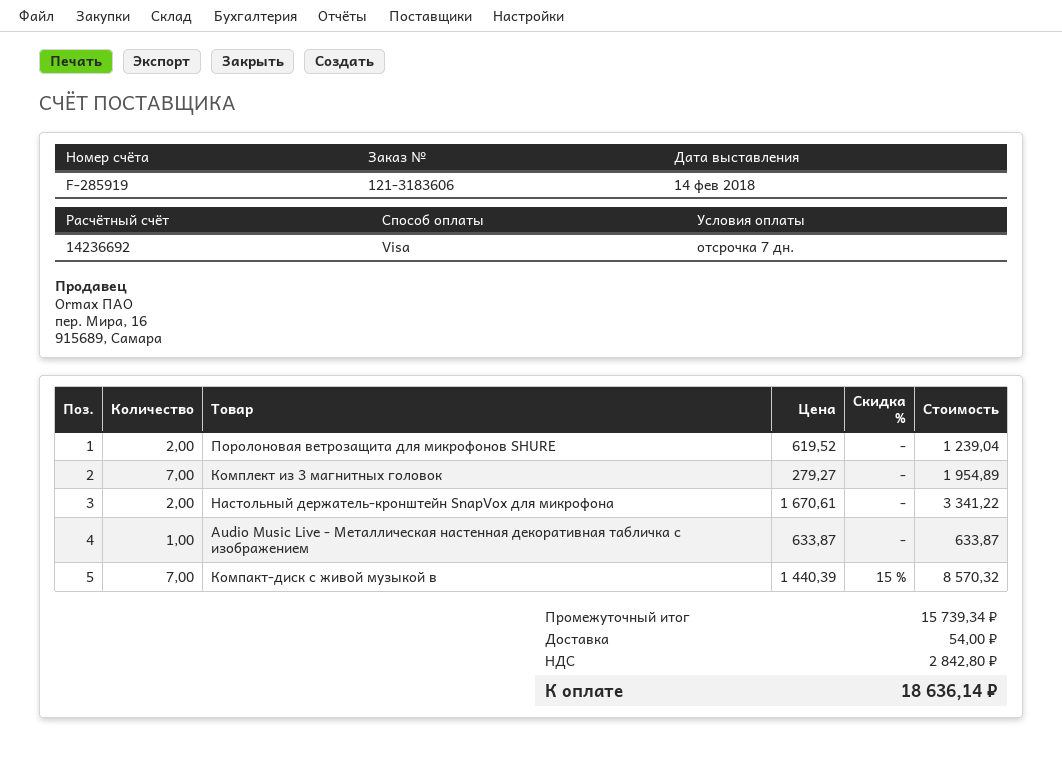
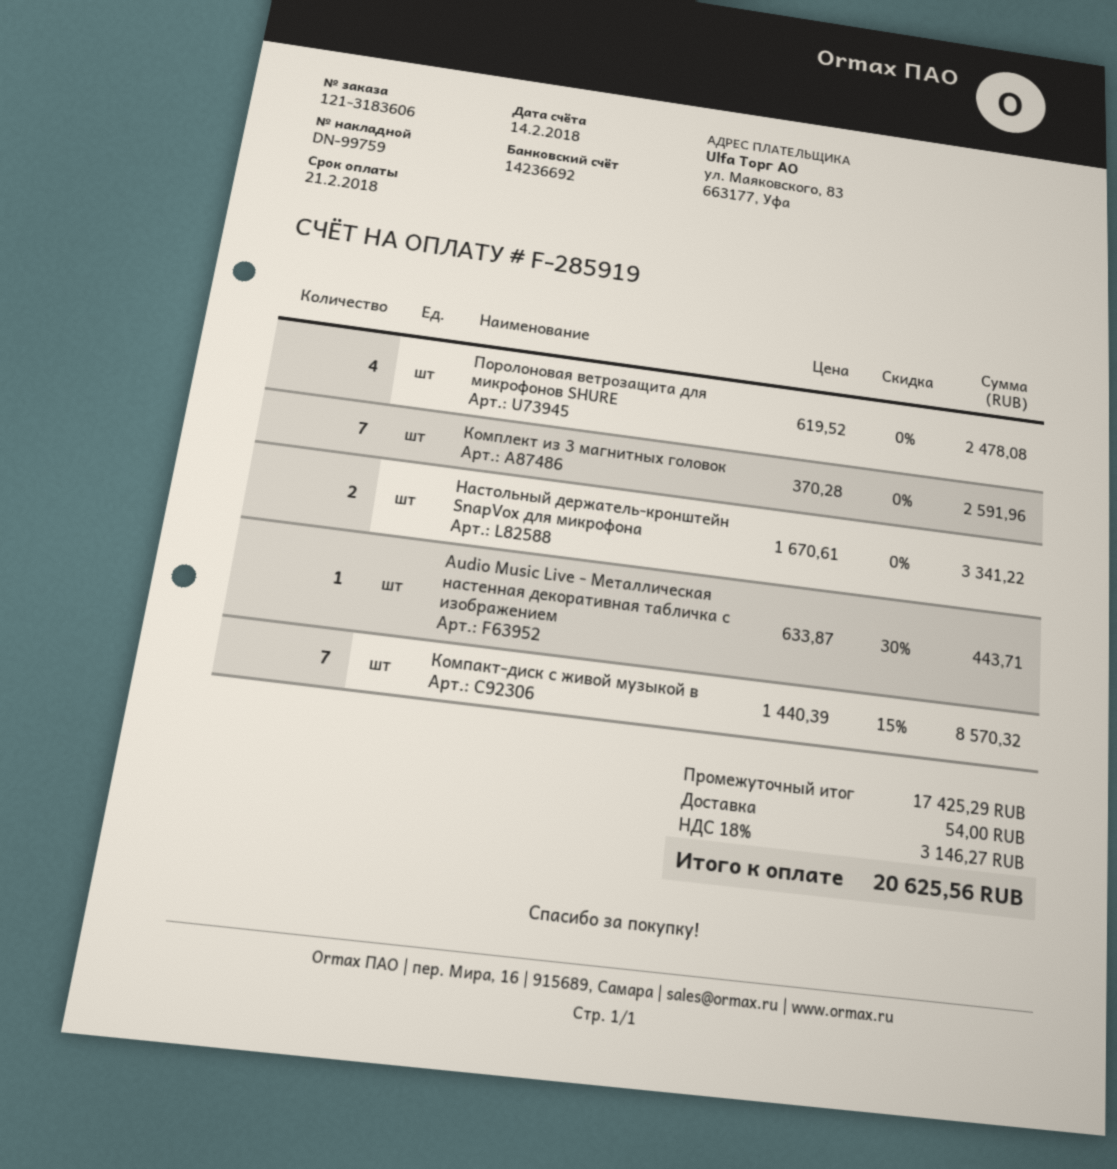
Поролоновая ветрозащита для микрофонов SHURE: 2 x 619.52 = 1239.04 -> 4 x 619.52 = 2478.08
Комплект из 3 магнитных головок: 7 x 279.27 = 1954.89 -> 7 x 370.28 = 2591.96
Audio Music Live - Металлическая настенная декоративная табличка с изображением: 1 x 633.87 = 633.87 -> 1 x 633.87 - 30% = 443.71
subtotal: 15739.34 -> 17425.29
tax: 2842.80 -> 3146.27
total: 18636.14 -> 20625.56

